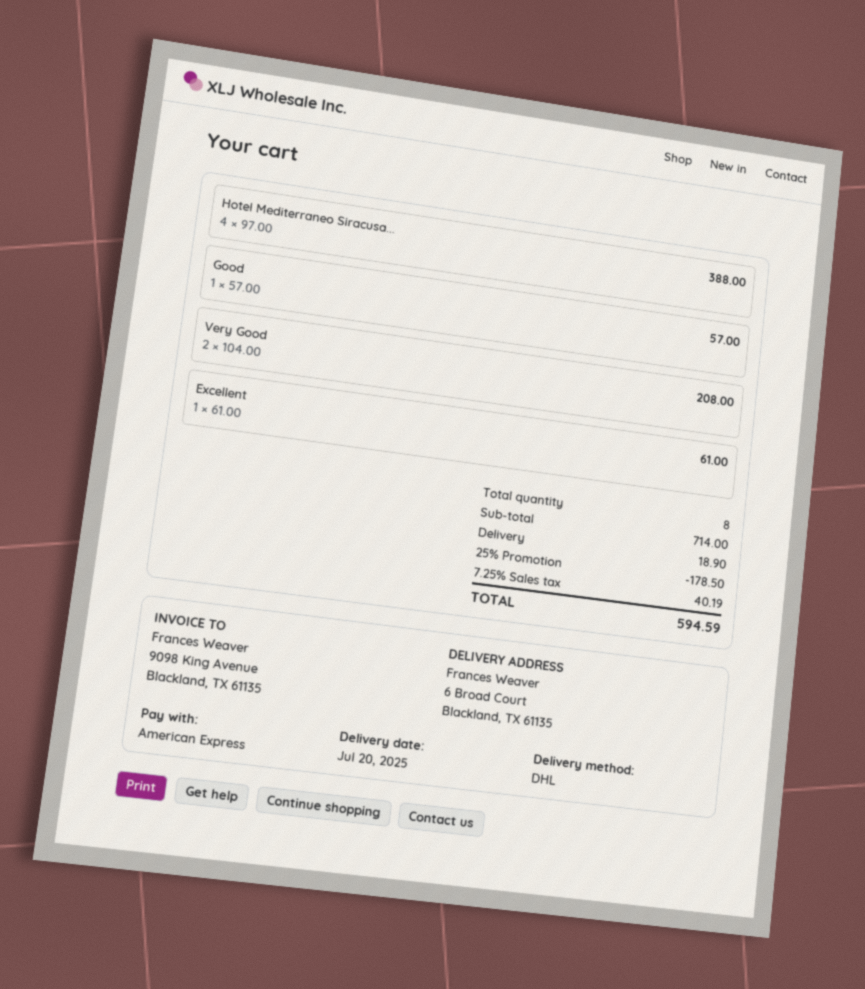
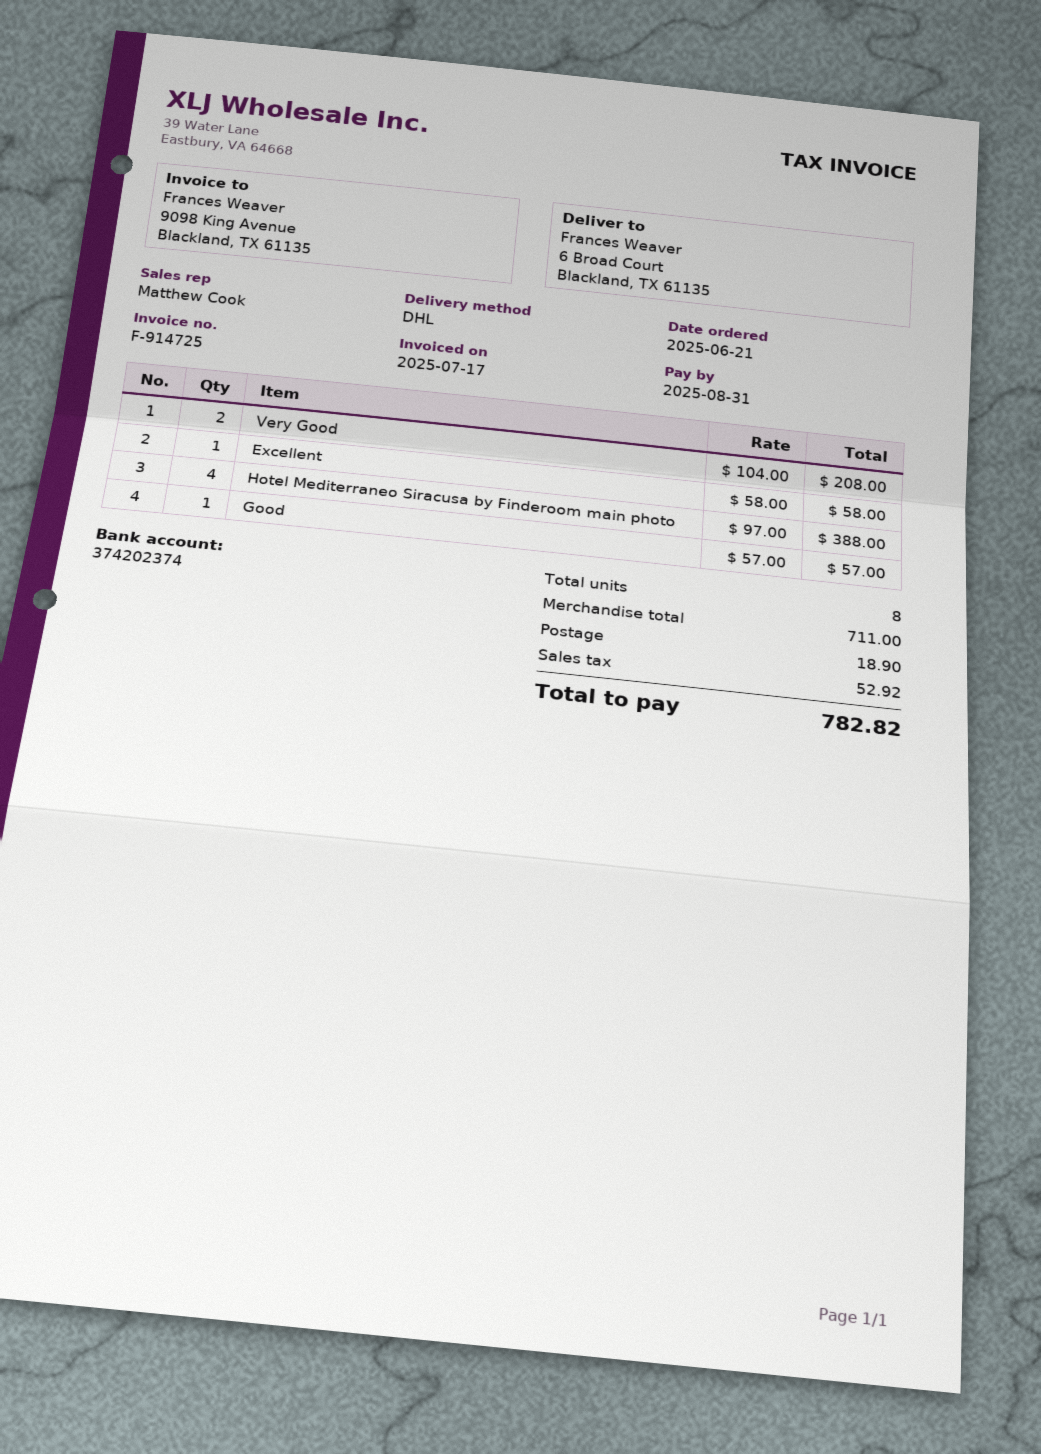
Excellent: 1 x 61.00 = 61.00 -> 1 x 58.00 = 58.00
subtotal: 714.00 -> 711.00
discount: 25% = 178.50 -> none
tax: 40.19 -> 52.92
total: 594.59 -> 782.82

